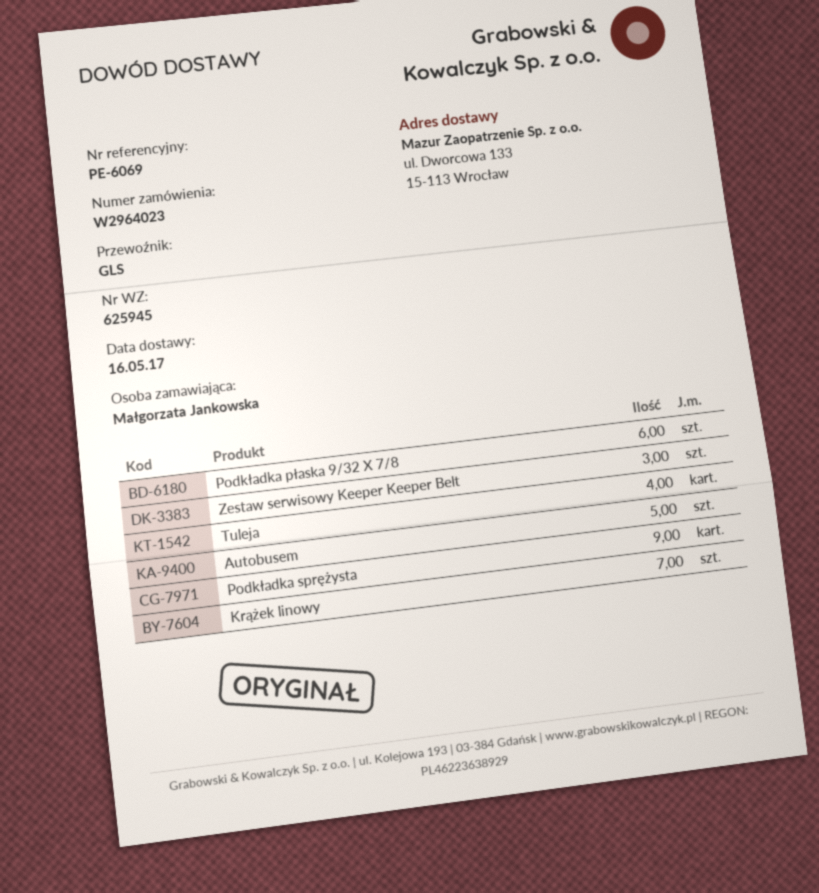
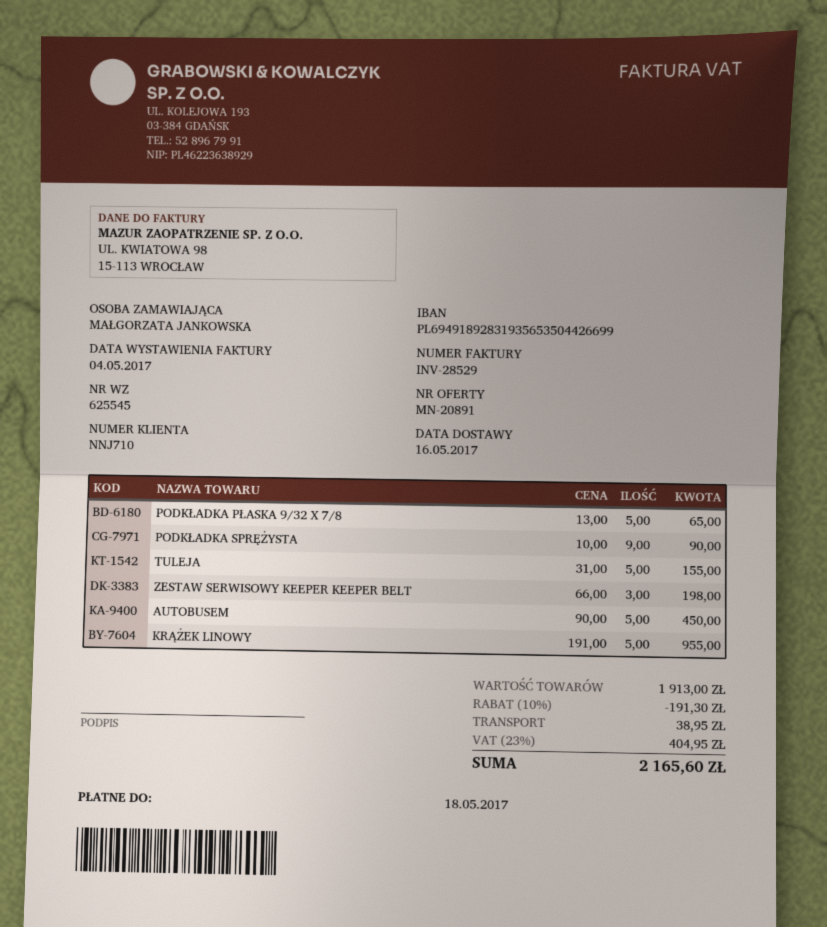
delivery note number: 625945 -> 625545
Podkładka płaska 9/32 X 7/8: 6 -> 5
Tuleja: 4 -> 5
Krążek linowy: 7 -> 5

